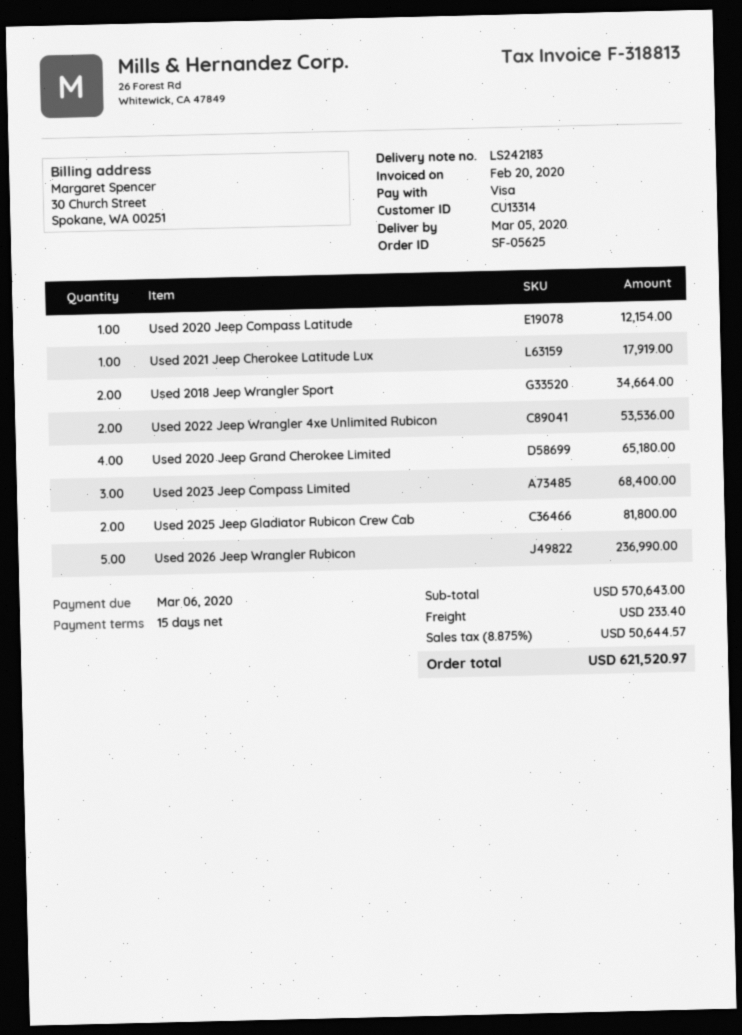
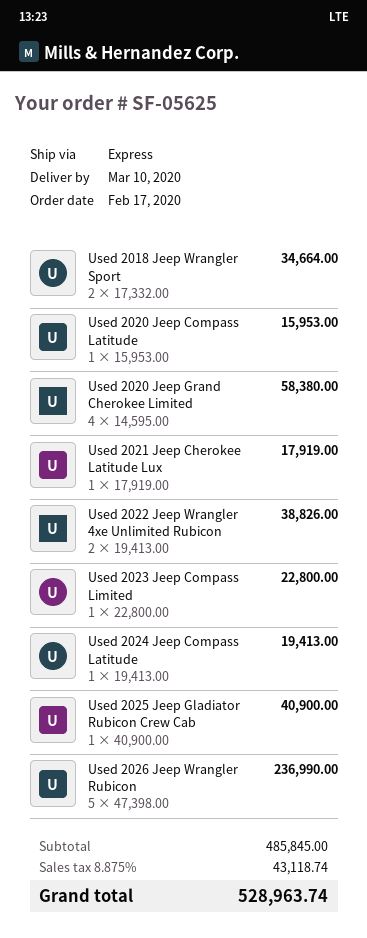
delivery date: 2020-03-05 -> 2020-03-10
Used 2020 Jeep Compass Latitude: 1 for 12154.00 -> 1 for 15953.00
Used 2022 Jeep Wrangler 4xe Unlimited Rubicon: 2 for 53536.00 -> 2 for 38826.00
Used 2020 Jeep Grand Cherokee Limited: 4 for 65180.00 -> 4 for 58380.00
Used 2023 Jeep Compass Limited: 3 for 68400.00 -> 1 for 22800.00
Used 2025 Jeep Gladiator Rubicon Crew Cab: 2 for 81800.00 -> 1 for 40900.00
Used 2024 Jeep Compass Latitude: none -> 1 for 19413.00
subtotal: 570643.00 -> 485845.00
shipping: 233.40 -> none
tax: 8.875% = 50644.57 -> 8.875% = 43118.74
total: 621520.97 -> 528963.74

